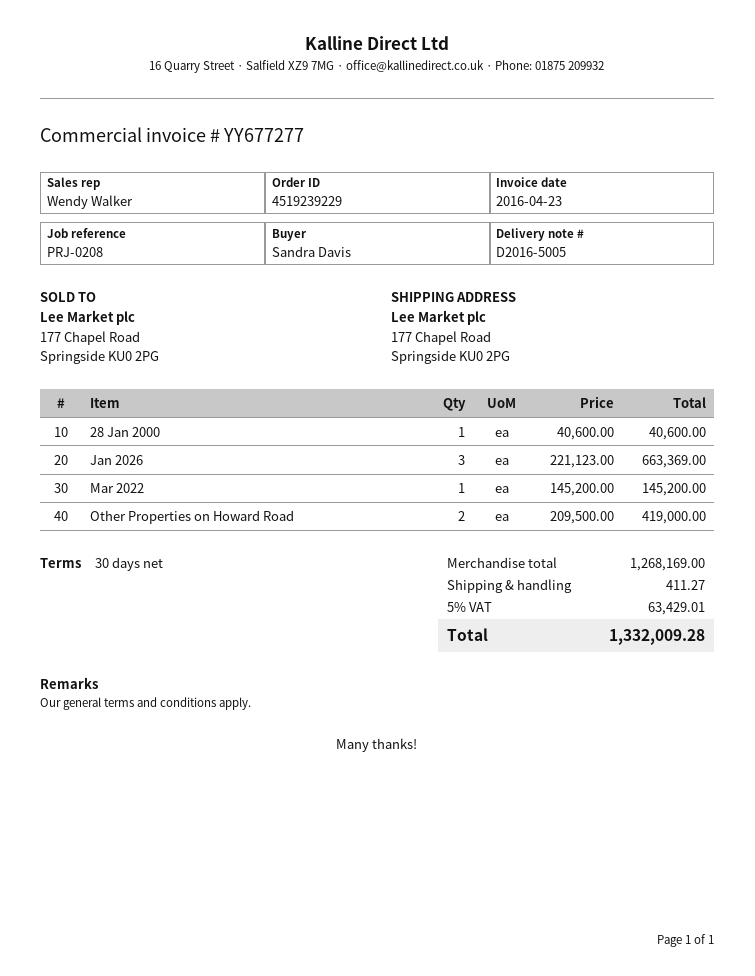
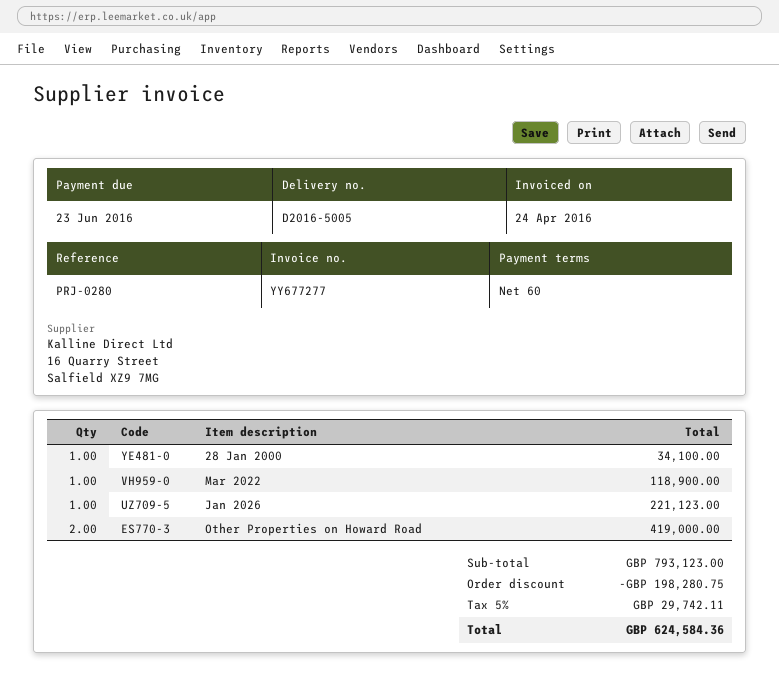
invoice date: 2016-04-23 -> 2016-04-24
payment terms: 30 days -> 60 days
reference: PRJ-0208 -> PRJ-0280
28 Jan 2000: 1 for 40600.00 -> 1 for 34100.00
Jan 2026: 3 for 663369.00 -> 1 for 221123.00
Mar 2022: 1 for 145200.00 -> 1 for 118900.00
subtotal: 1268169.00 -> 793123.00
discount: none -> 198280.75
shipping: 411.27 -> none
tax: 5% = 63429.01 -> 5% = 29742.11
total: 1332009.28 -> 624584.36

